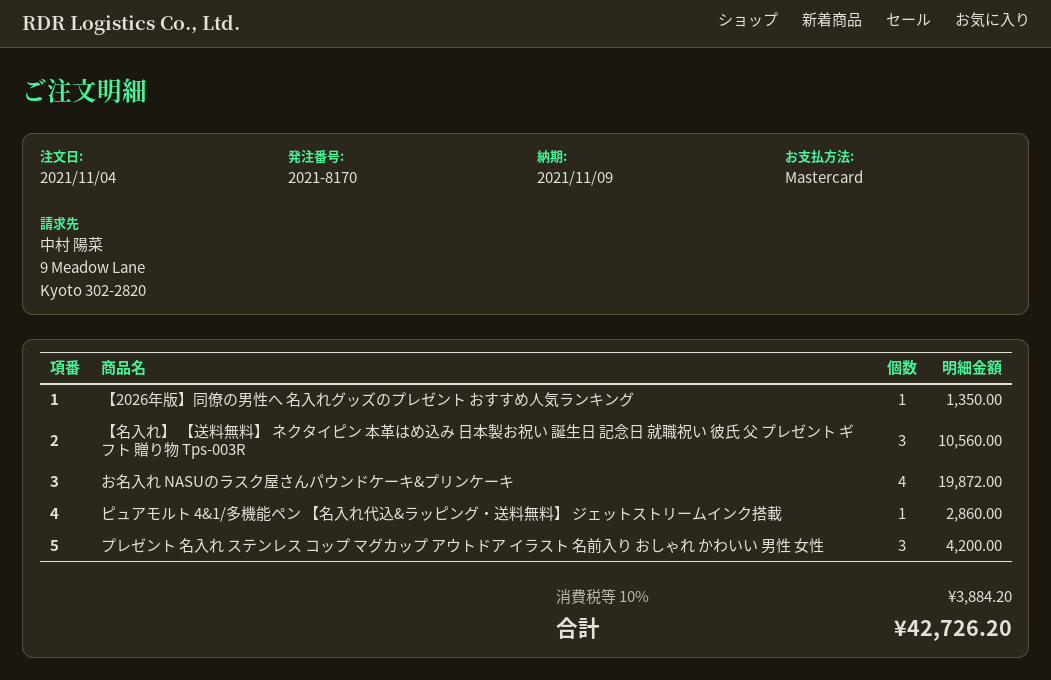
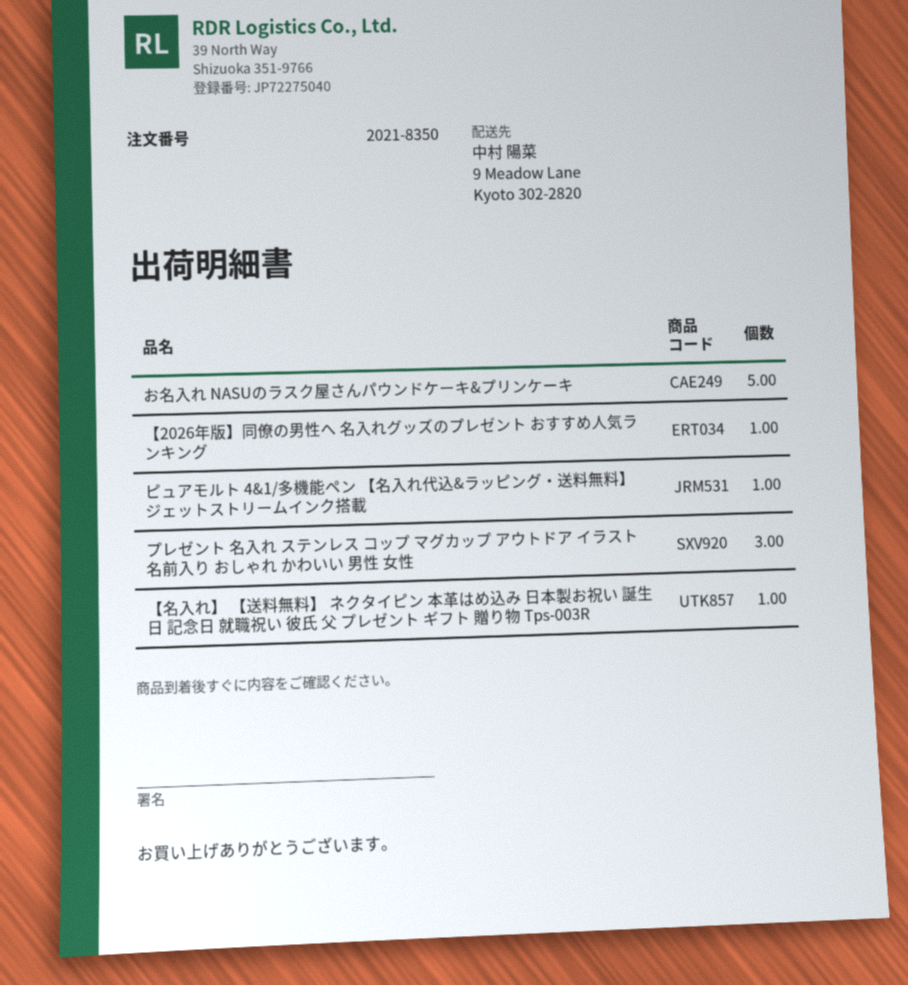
order number: 2021-8170 -> 2021-8350
【名入れ】 【送料無料】 ネクタイピン 本革はめ込み 日本製お祝い 誕生日 記念日 就職祝い 彼氏 父 プレゼント ギフト 贈り物 Tps-003R: 3 -> 1
お名入れ NASUのラスク屋さんパウンドケーキ&プリンケーキ: 4 -> 5

